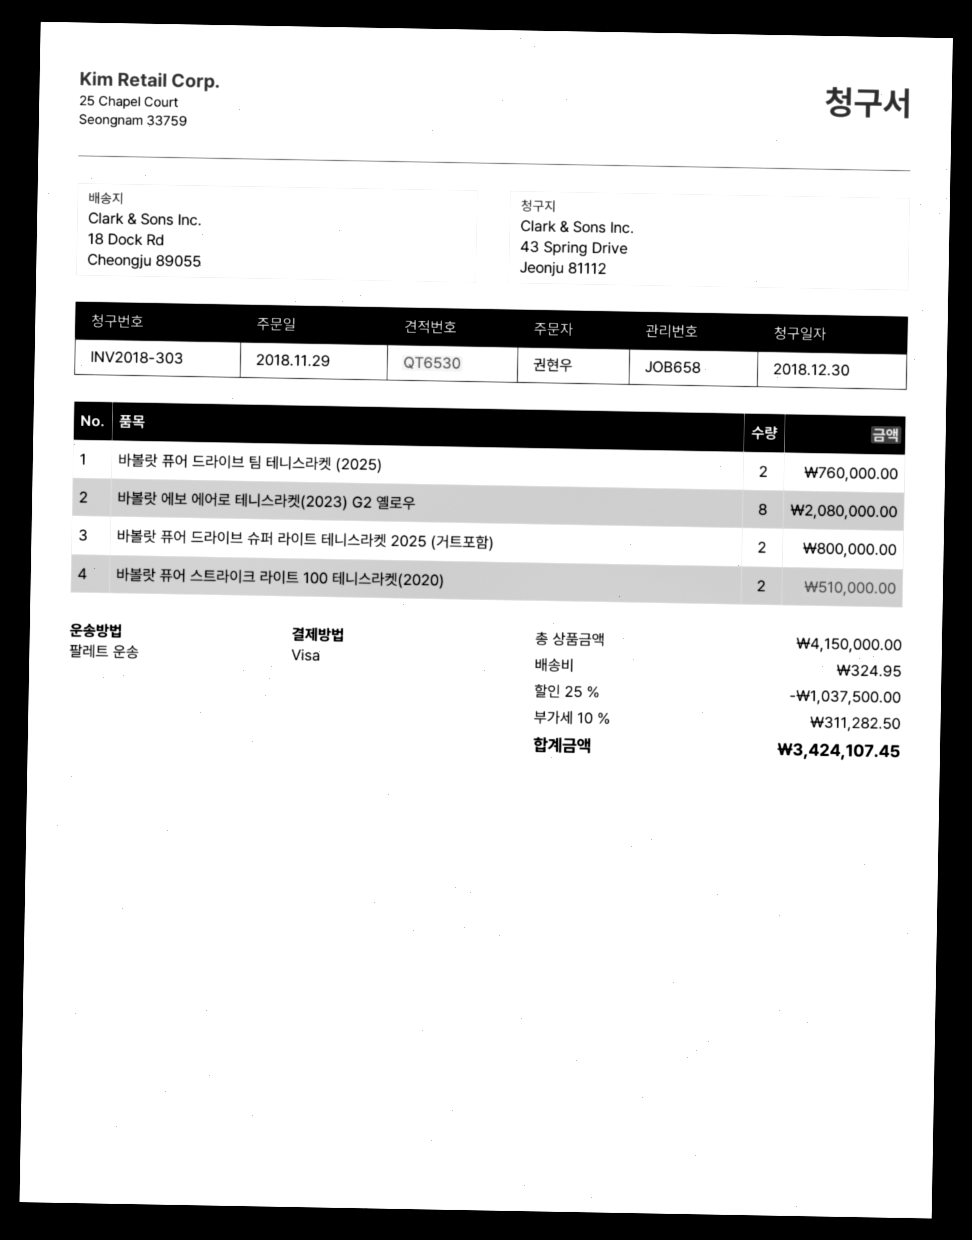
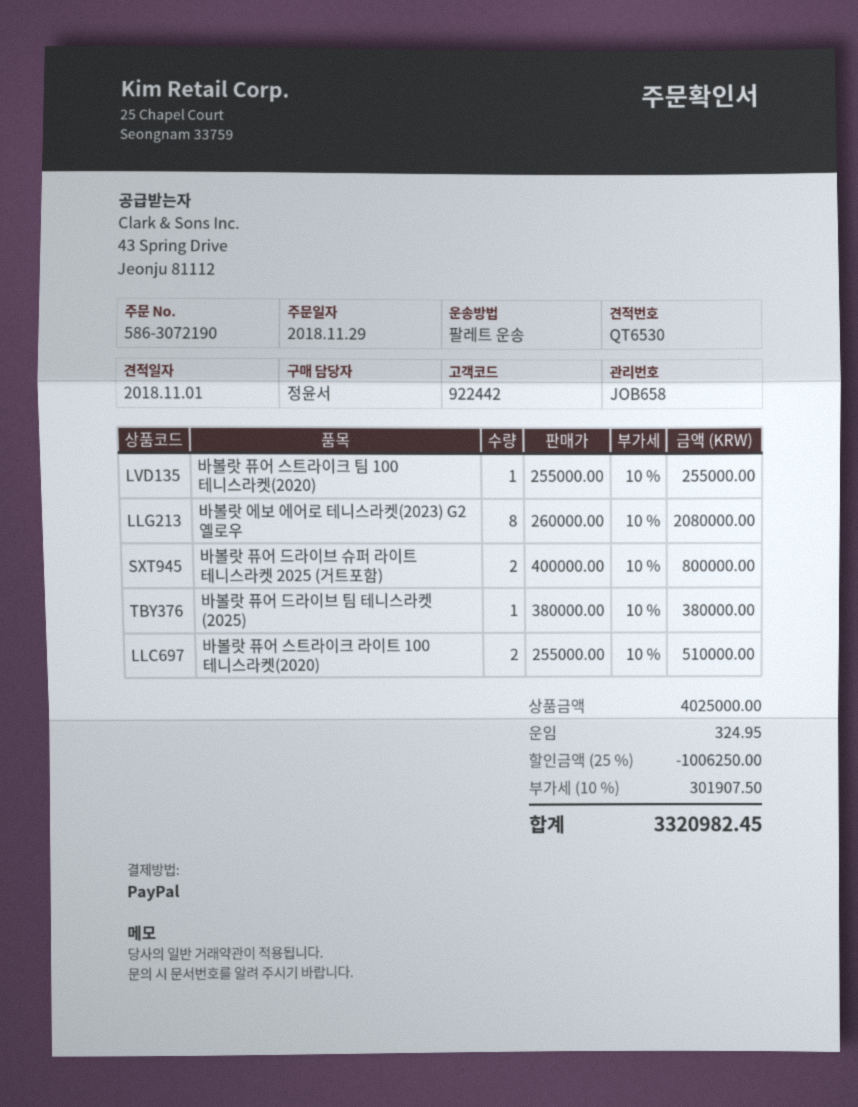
ordered by: 권현우 -> 정윤서
payment method: Visa -> PayPal
바볼랏 퓨어 드라이브 팀 테니스라켓 (2025): 2 for 760000.00 -> 1 for 380000.00
바볼랏 퓨어 스트라이크 팀 100 테니스라켓(2020): none -> 1 for 255000.00
subtotal: 4150000.00 -> 4025000.00
discount: 25% = 1037500.00 -> 25% = 1006250.00
tax: 10% = 311282.50 -> 10% = 301907.50
total: 3424107.45 -> 3320982.45

